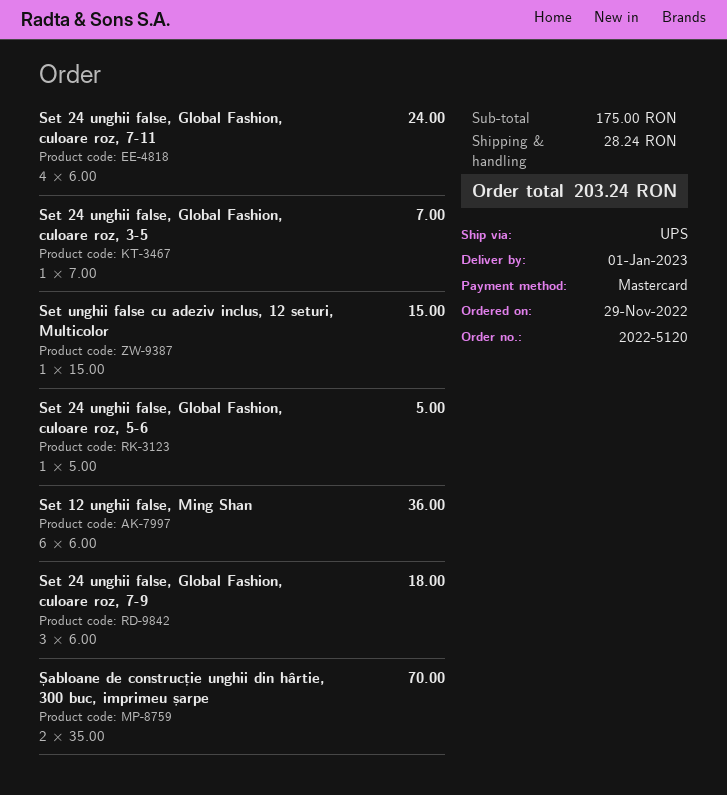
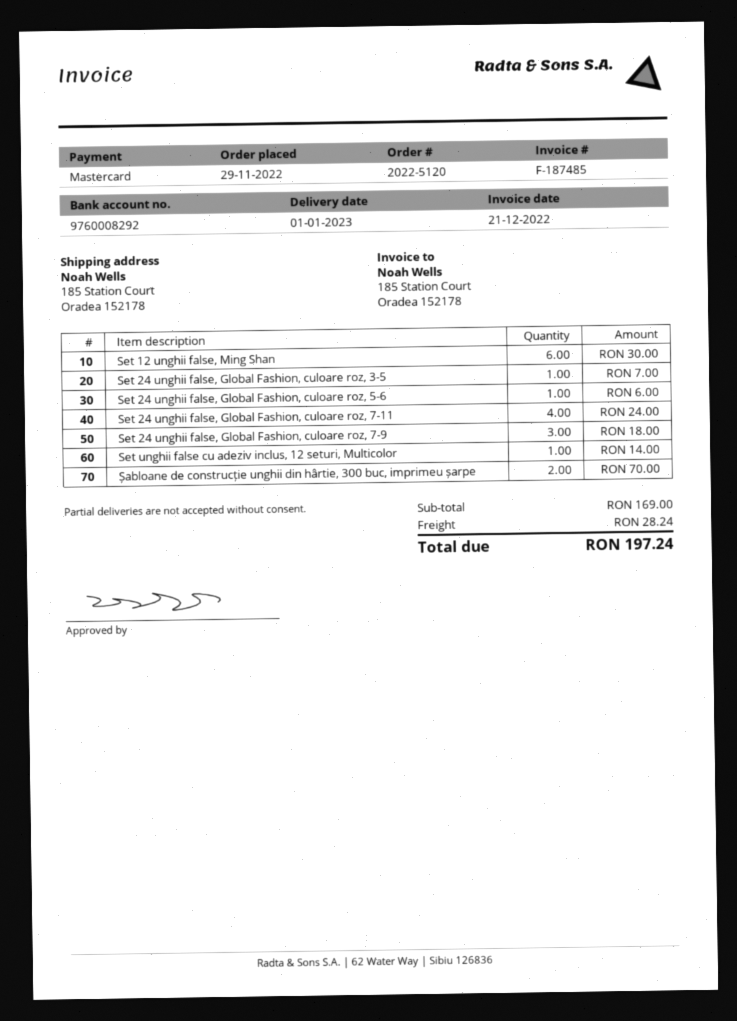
Set unghii false cu adeziv inclus, 12 seturi, Multicolor: 1 for 15.00 -> 1 for 14.00
Set 24 unghii false, Global Fashion, culoare roz, 5-6: 1 for 5.00 -> 1 for 6.00
Set 12 unghii false, Ming Shan: 6 for 36.00 -> 6 for 30.00
subtotal: 175.00 -> 169.00
total: 203.24 -> 197.24

